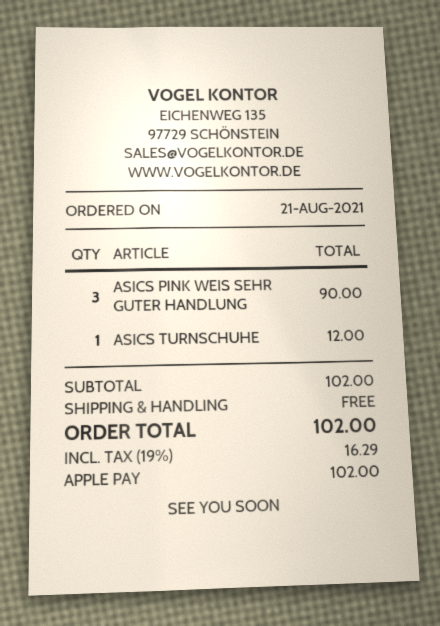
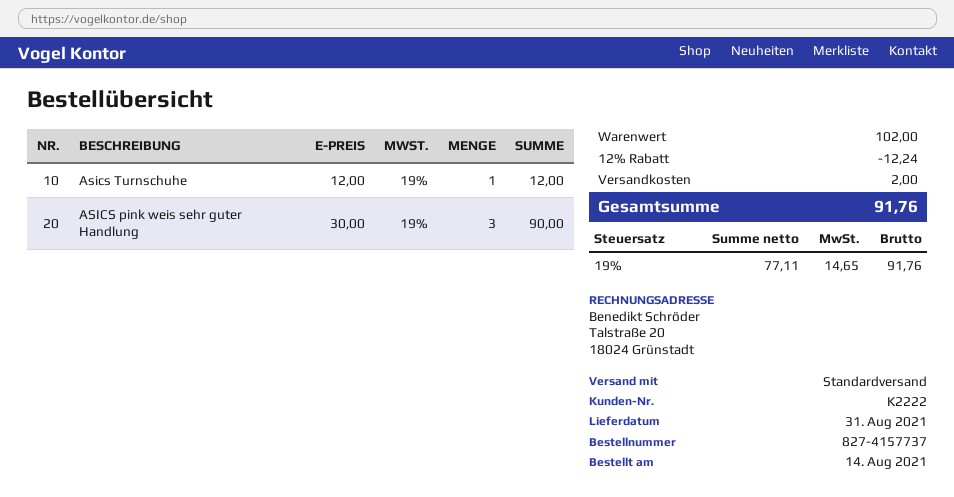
order date: 2021-08-21 -> 2021-08-14
discount: none -> 12% = 12.24
shipping: 0.00 -> 2.00
tax: 19% = 16.29 -> 19% = 14.65
total: 102.00 -> 91.76

